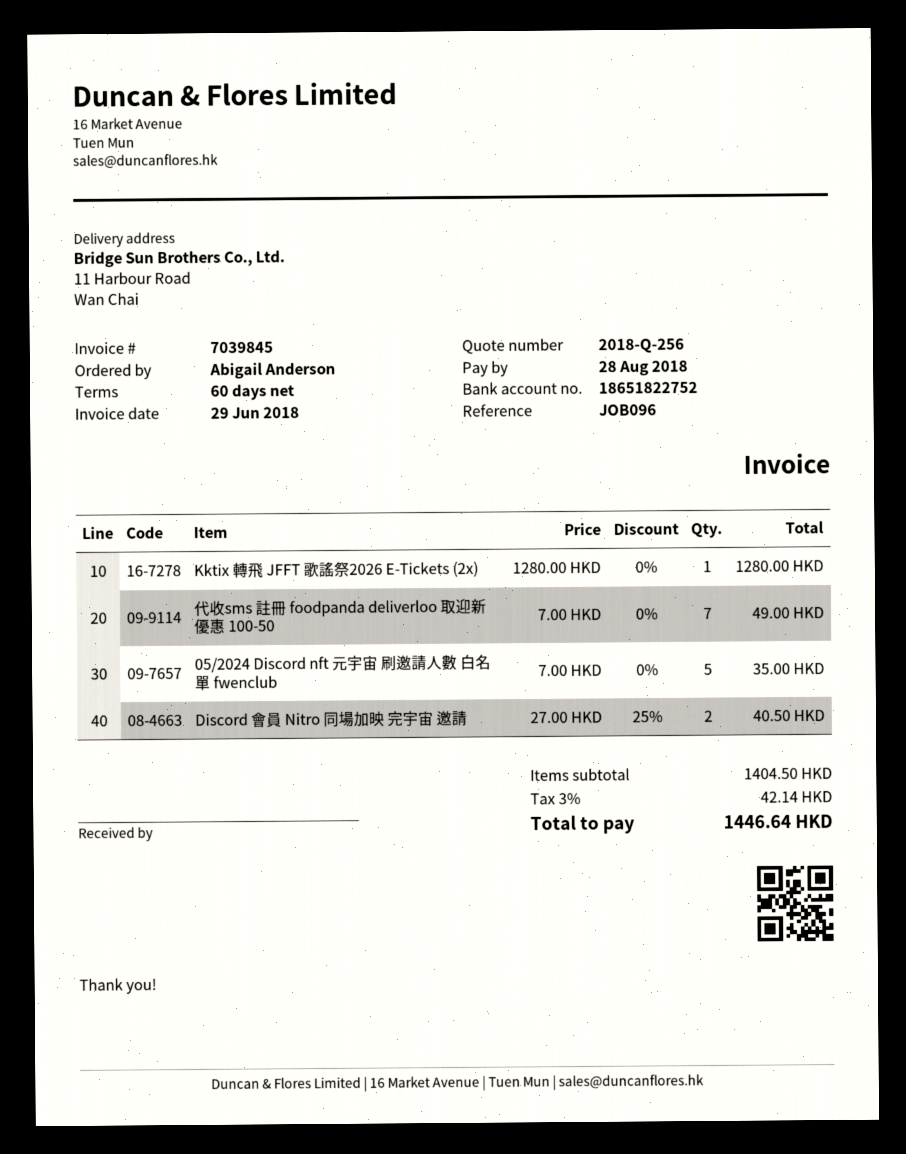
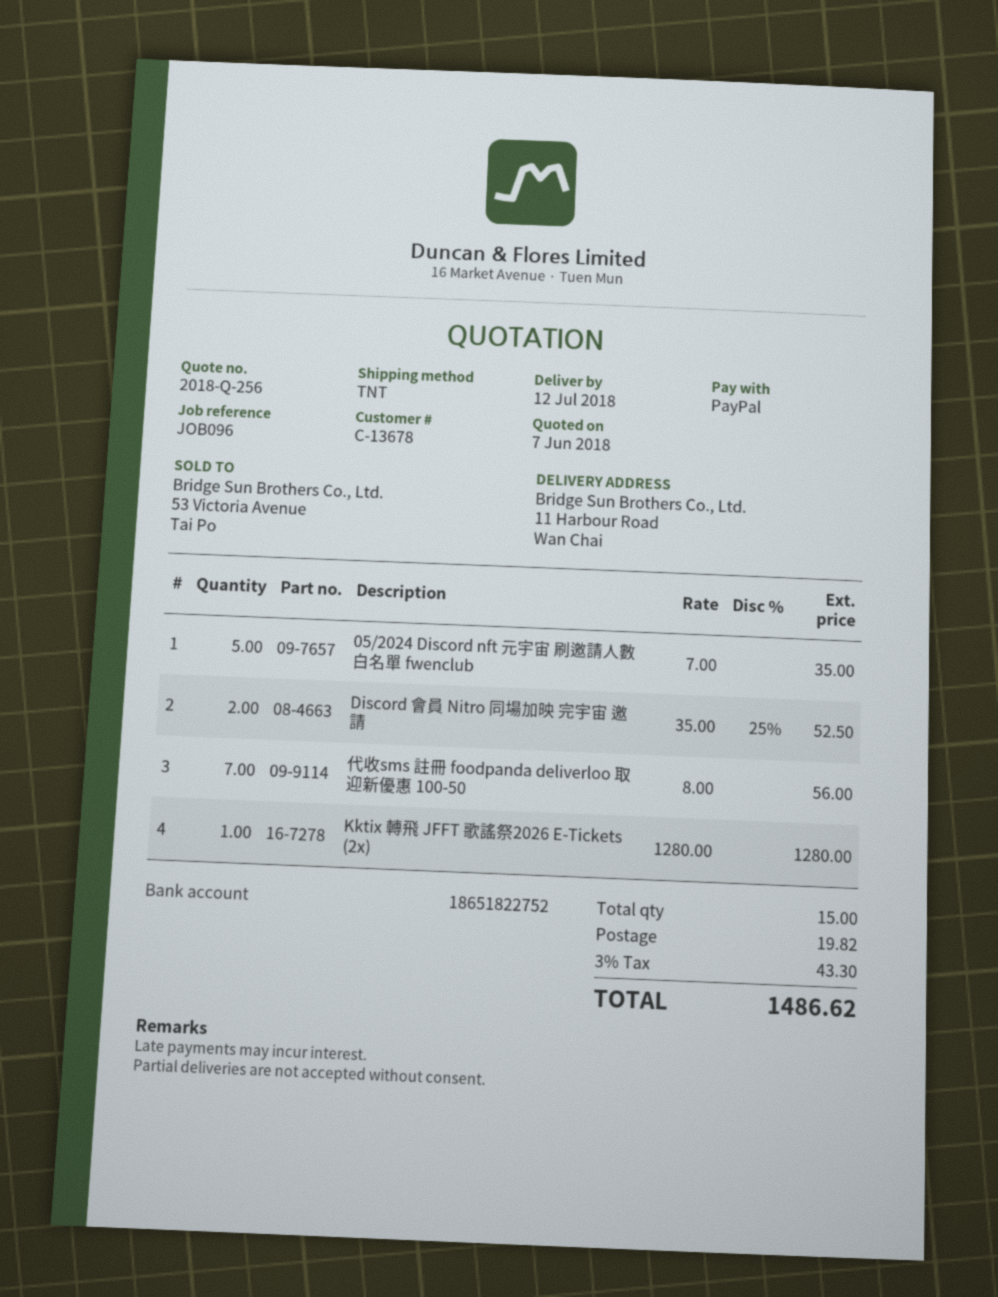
代收sms 註冊 foodpanda deliverloo 取迎新優惠 100-50: 7 x 7.00 = 49.00 -> 7 x 8.00 = 56.00
Discord 會員 Nitro 同場加映 完宇宙 邀請: 2 x 27.00 - 25% = 40.50 -> 2 x 35.00 - 25% = 52.50
shipping: none -> 19.82
tax: 3% = 42.14 -> 3% = 43.30
total: 1446.64 -> 1486.62

